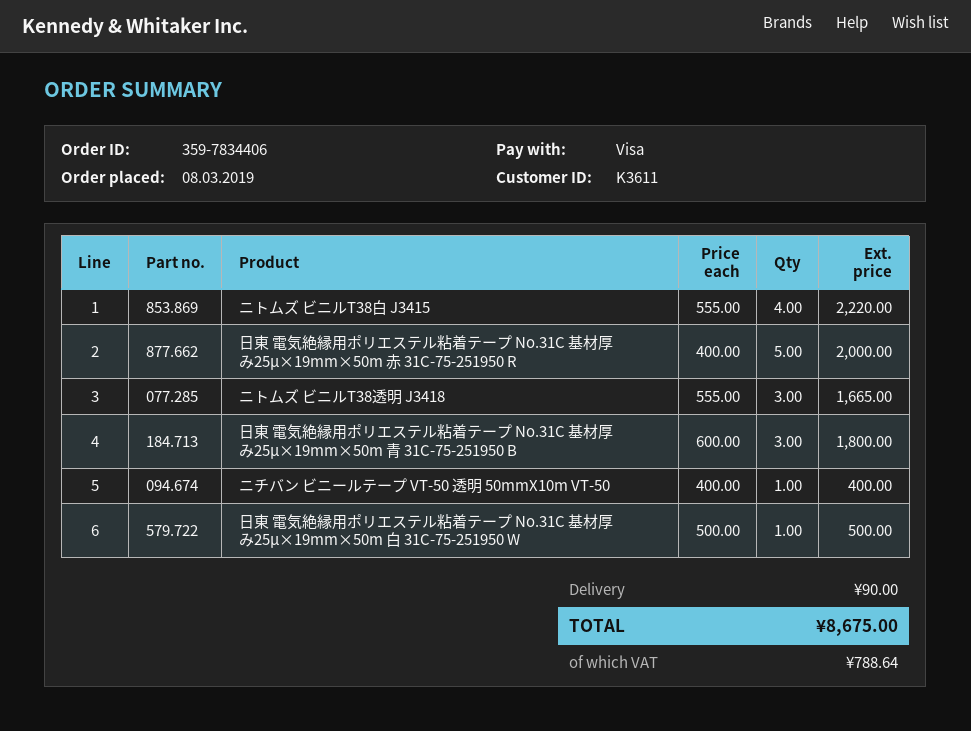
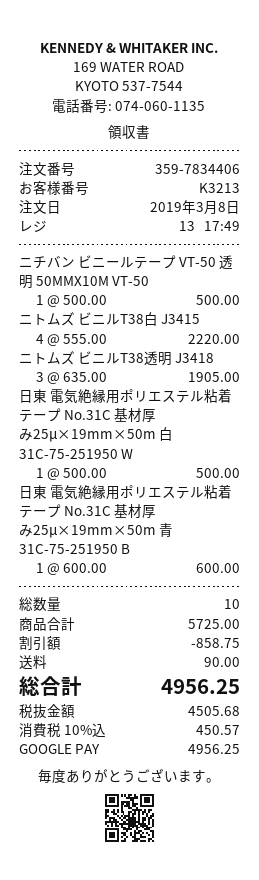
customer number: K3611 -> K3213
payment method: Visa -> Google Pay
日東 電気絶縁用ポリエステル粘着テープ No.31C 基材厚み25μ×19mm×50m 赤 31C-75-251950 R: 5 x 400.00 = 2000.00 -> none
ニトムズ ビニルT38透明 J3418: 3 x 555.00 = 1665.00 -> 3 x 635.00 = 1905.00
日東 電気絶縁用ポリエステル粘着テープ No.31C 基材厚み25μ×19mm×50m 青 31C-75-251950 B: 3 x 600.00 = 1800.00 -> 1 x 600.00 = 600.00
ニチバン ビニールテープ VT-50 透明 50mmX10m VT-50: 1 x 400.00 = 400.00 -> 1 x 500.00 = 500.00
discount: none -> 858.75
tax: 788.64 -> 450.57
total: 8675.00 -> 4956.25

